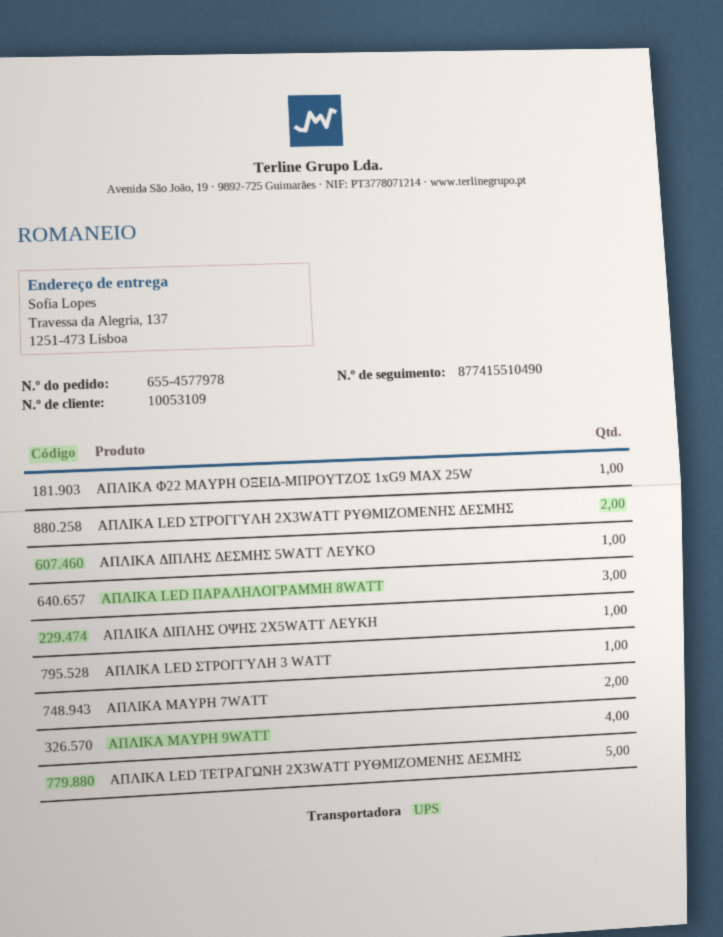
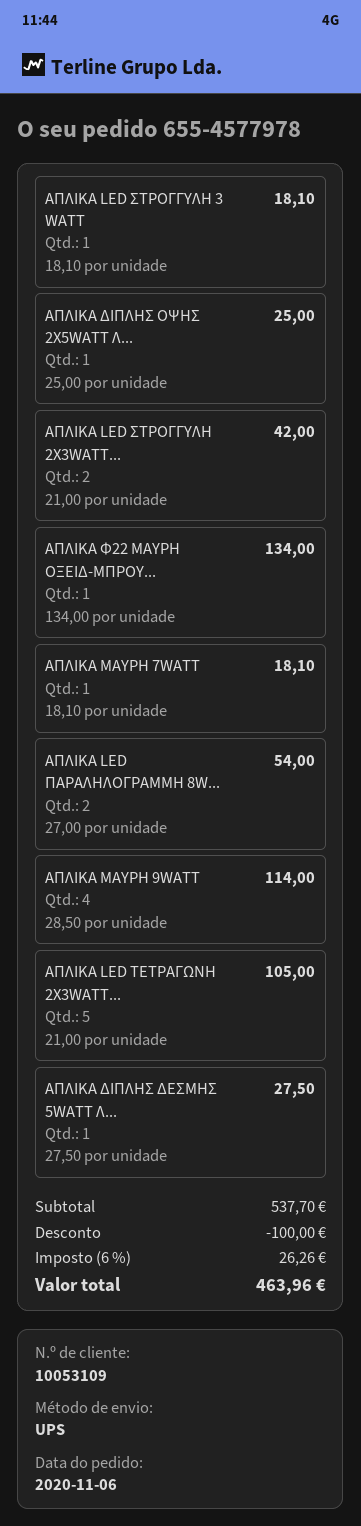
ΑΠΛΙΚΑ LED ΠΑΡΑΛΗΛΟΓΡΑΜΜΗ 8WATT: 3 -> 2
ΑΠΛΙΚΑ ΜΑΥΡΗ 7WATT: 2 -> 1

